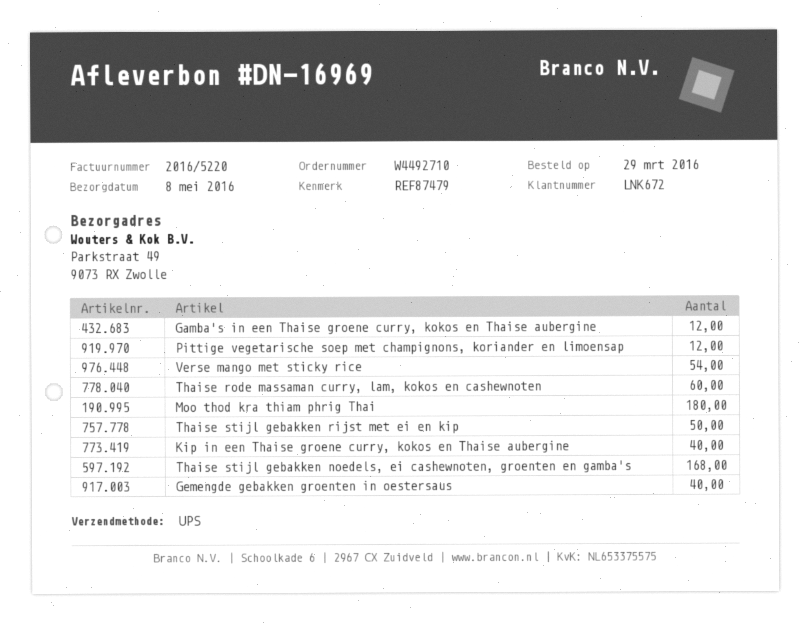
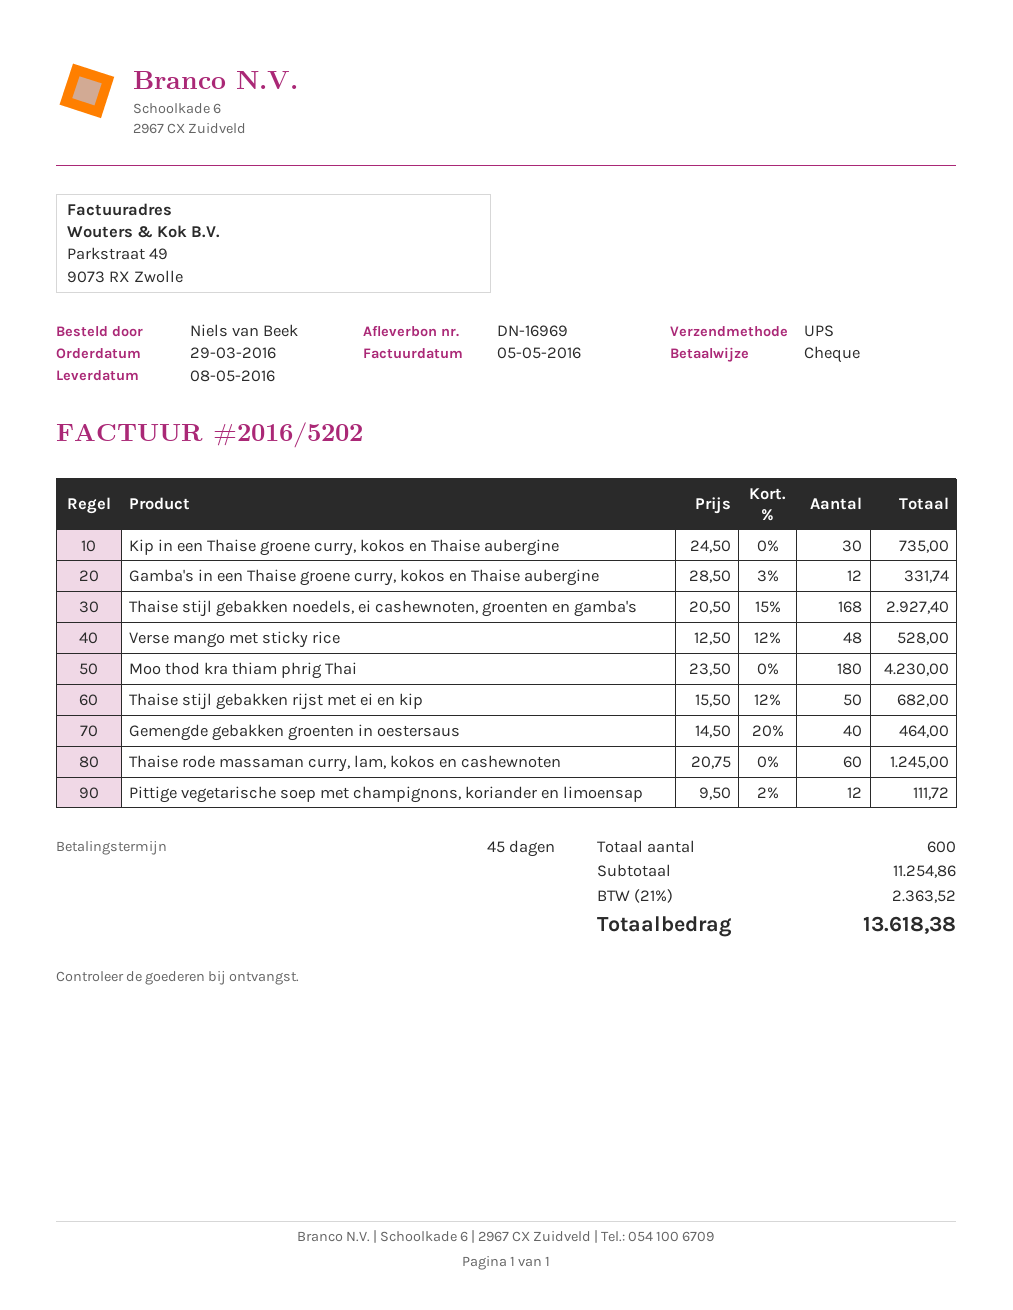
invoice number: 2016/5220 -> 2016/5202
Verse mango met sticky rice: 54 -> 48
Kip in een Thaise groene curry, kokos en Thaise aubergine: 40 -> 30

